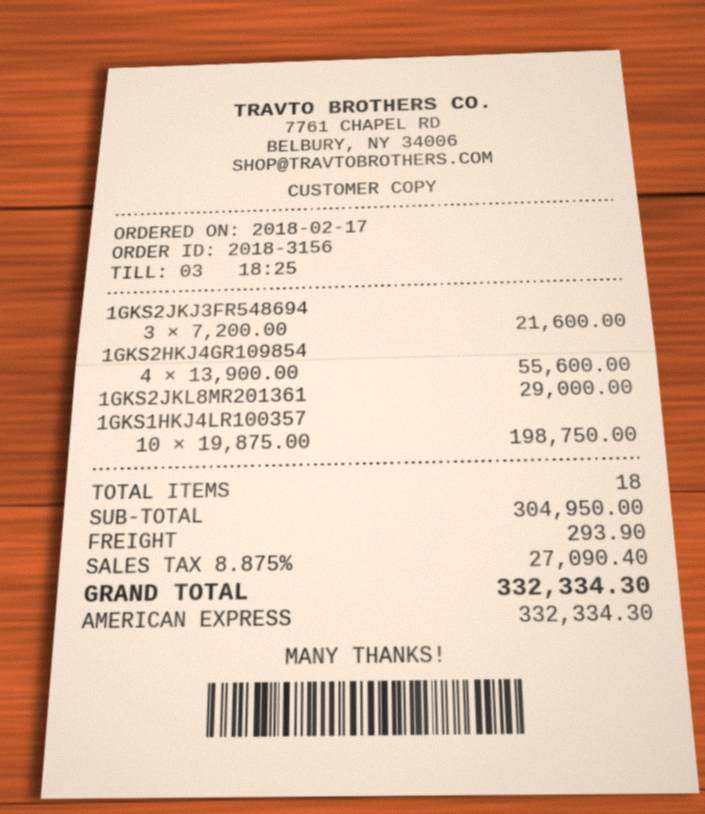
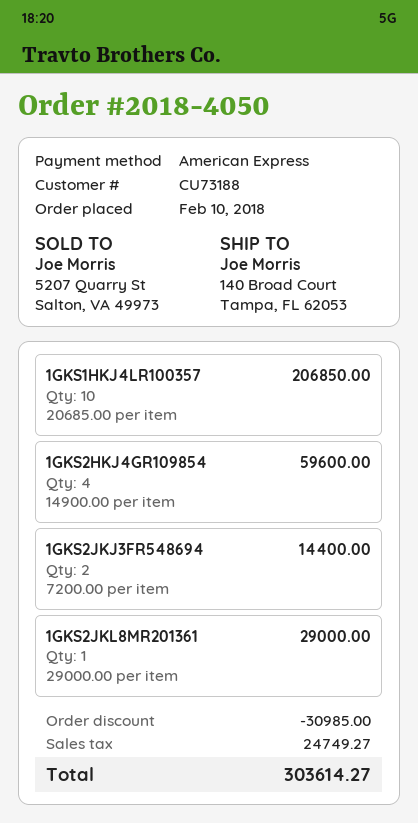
order number: 2018-3156 -> 2018-4050
order date: 2018-02-17 -> 2018-02-10
1GKS2JKJ3FR548694: 3 x 7200.00 = 21600.00 -> 2 x 7200.00 = 14400.00
1GKS2HKJ4GR109854: 4 x 13900.00 = 55600.00 -> 4 x 14900.00 = 59600.00
1GKS1HKJ4LR100357: 10 x 19875.00 = 198750.00 -> 10 x 20685.00 = 206850.00
discount: none -> 30985.00
shipping: 293.90 -> none
tax: 27090.40 -> 24749.27
total: 332334.30 -> 303614.27

